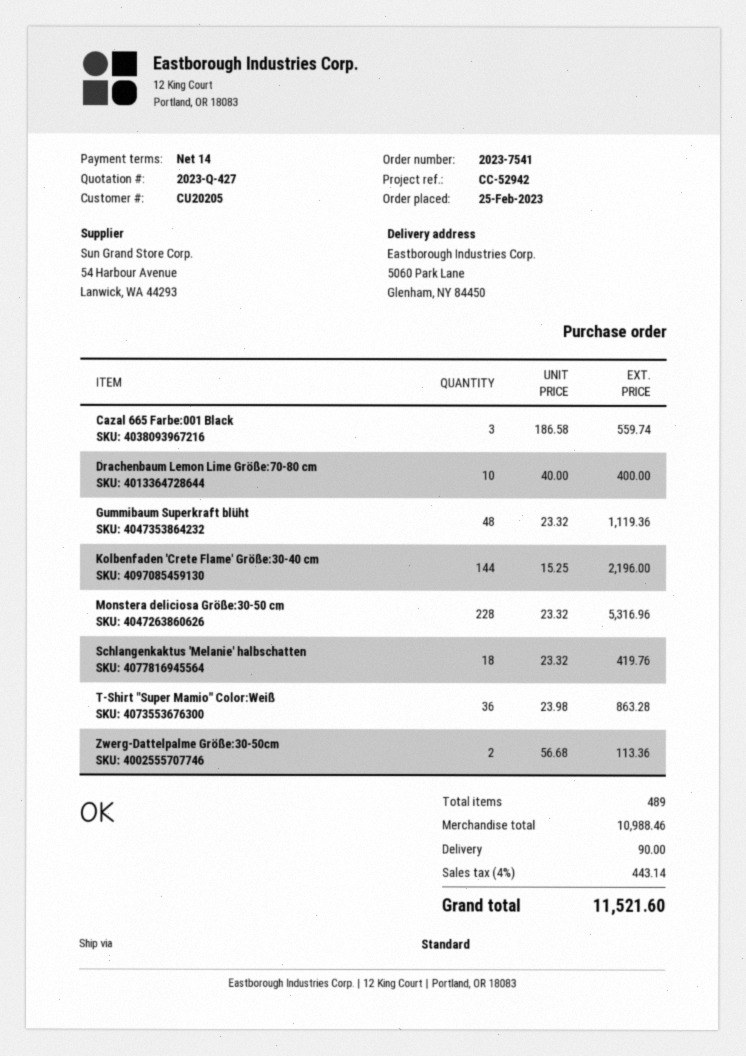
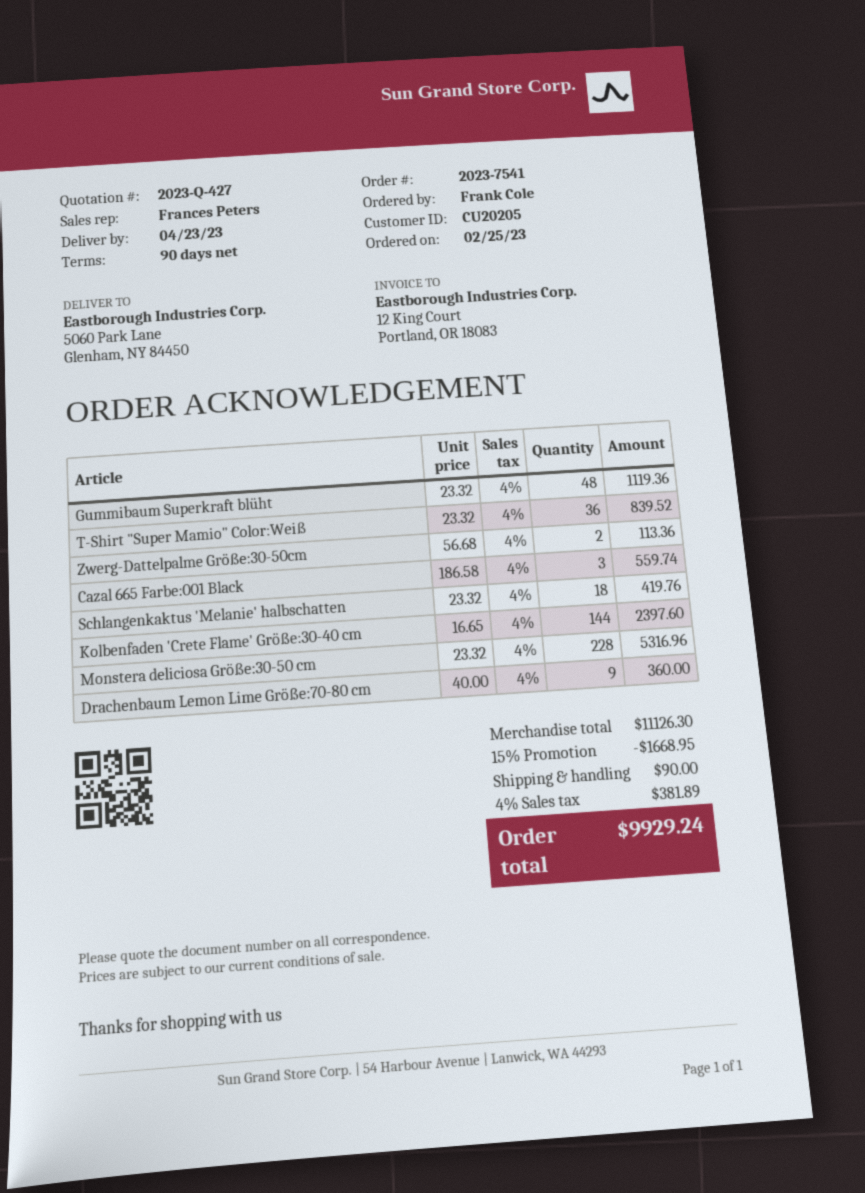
payment terms: 14 days -> 90 days
Drachenbaum Lemon Lime Größe:70-80 cm: 10 x 40.00 = 400.00 -> 9 x 40.00 = 360.00
Kolbenfaden 'Crete Flame' Größe:30-40 cm: 144 x 15.25 = 2196.00 -> 144 x 16.65 = 2397.60
T-Shirt "Super Mamio" Color:Weiß: 36 x 23.98 = 863.28 -> 36 x 23.32 = 839.52
subtotal: 10988.46 -> 11126.30
discount: none -> 15% = 1668.95
tax: 4% = 443.14 -> 4% = 381.89
total: 11521.60 -> 9929.24

